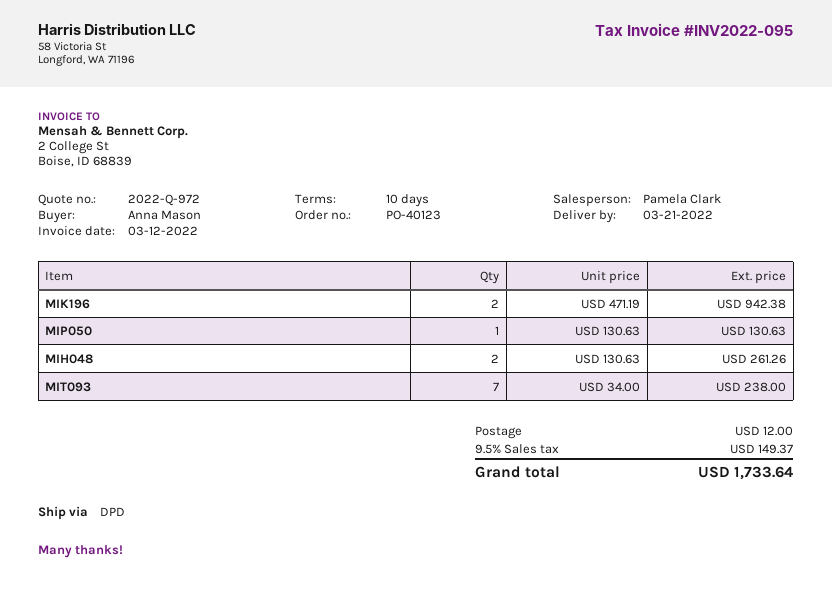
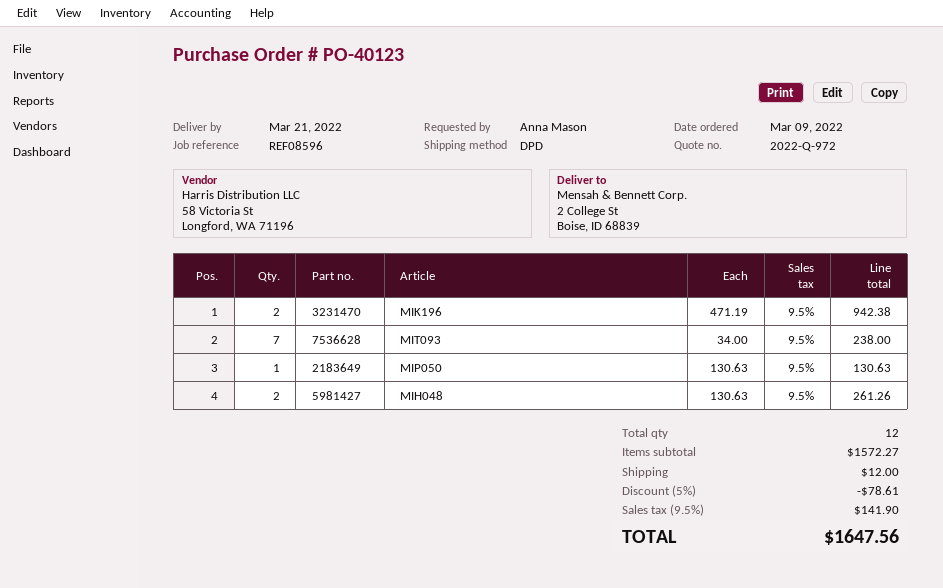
discount: none -> 5% = 78.61
tax: 9.5% = 149.37 -> 9.5% = 141.90
total: 1733.64 -> 1647.56

